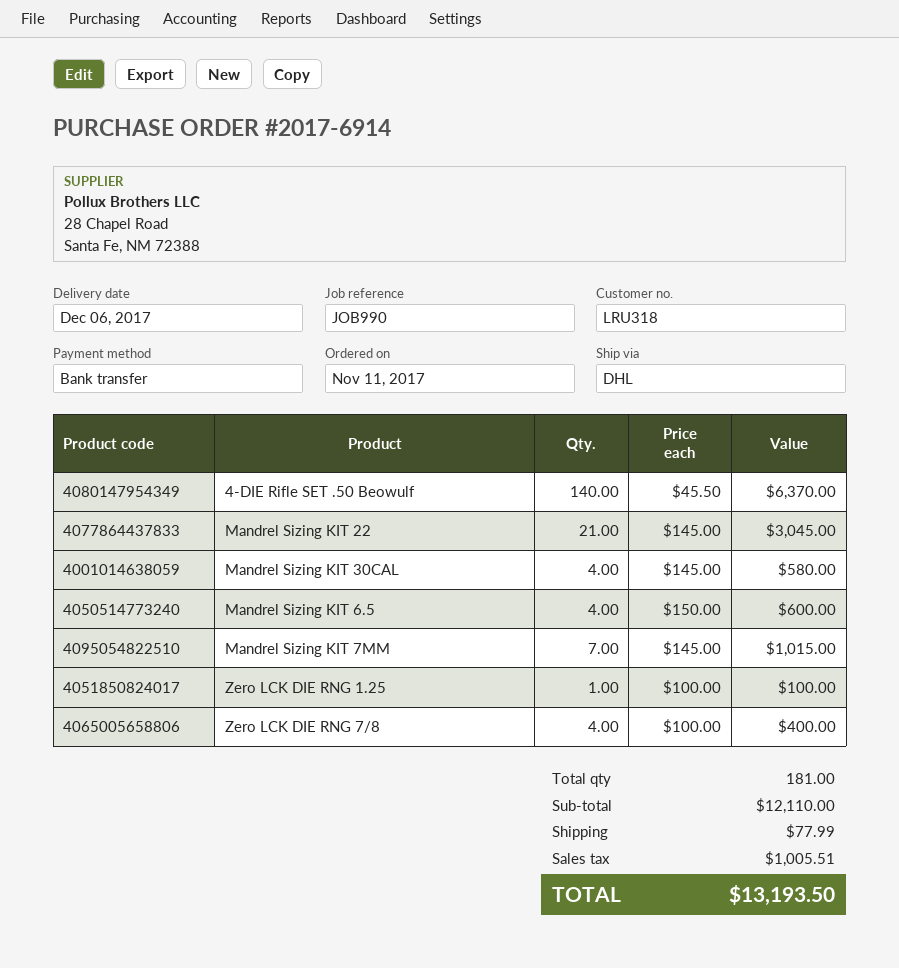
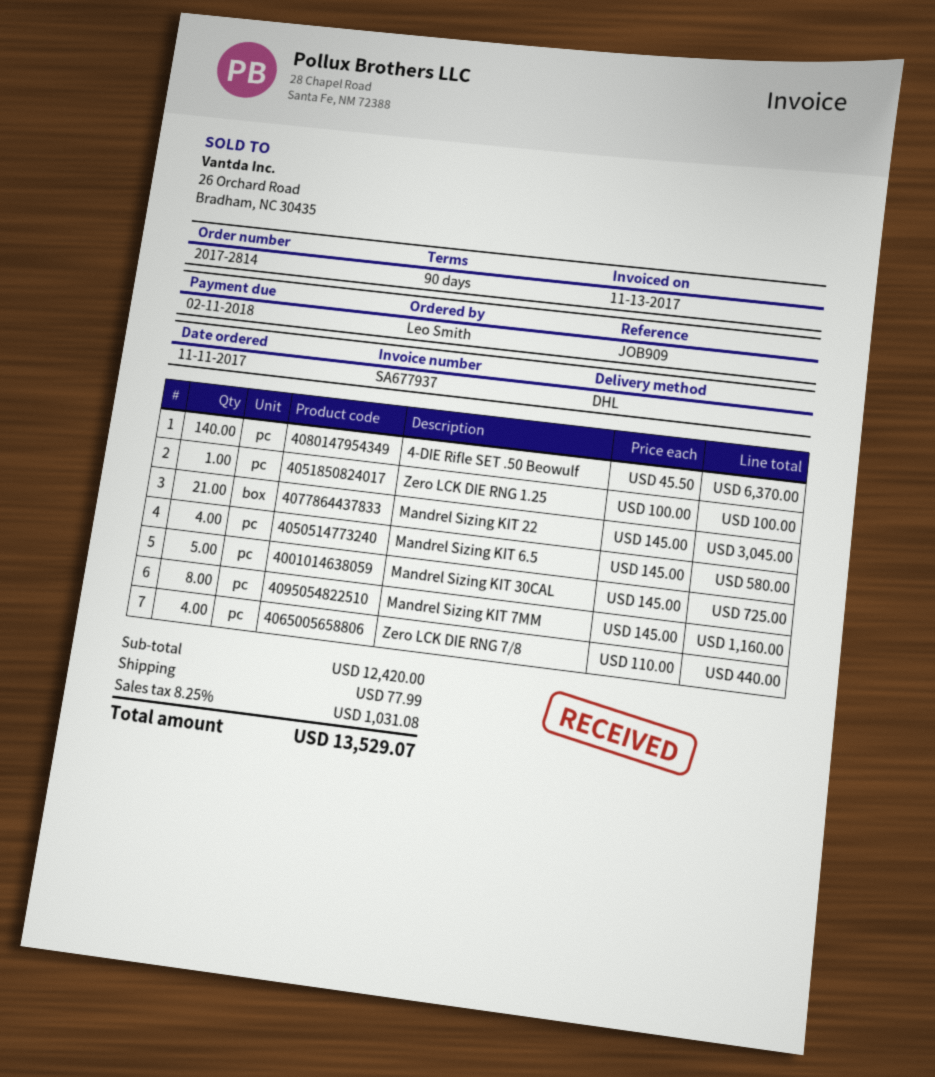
order number: 2017-6914 -> 2017-2814
reference: JOB990 -> JOB909
Mandrel Sizing KIT 30CAL: 4 x 145.00 = 580.00 -> 5 x 145.00 = 725.00
Mandrel Sizing KIT 6.5: 4 x 150.00 = 600.00 -> 4 x 145.00 = 580.00
Mandrel Sizing KIT 7MM: 7 x 145.00 = 1015.00 -> 8 x 145.00 = 1160.00
Zero LCK DIE RNG 7/8: 4 x 100.00 = 400.00 -> 4 x 110.00 = 440.00
subtotal: 12110.00 -> 12420.00
tax: 1005.51 -> 1031.08
total: 13193.50 -> 13529.07

